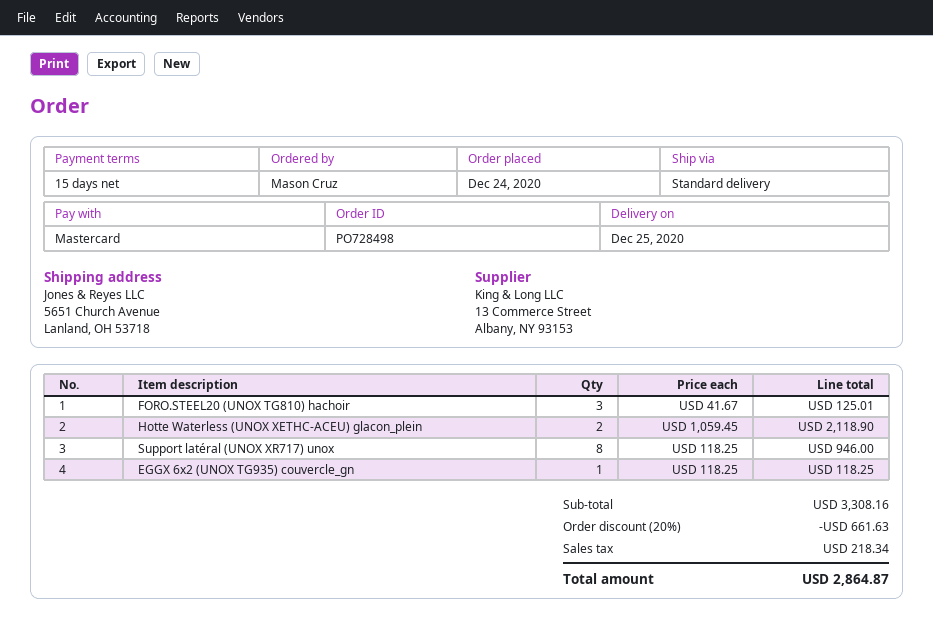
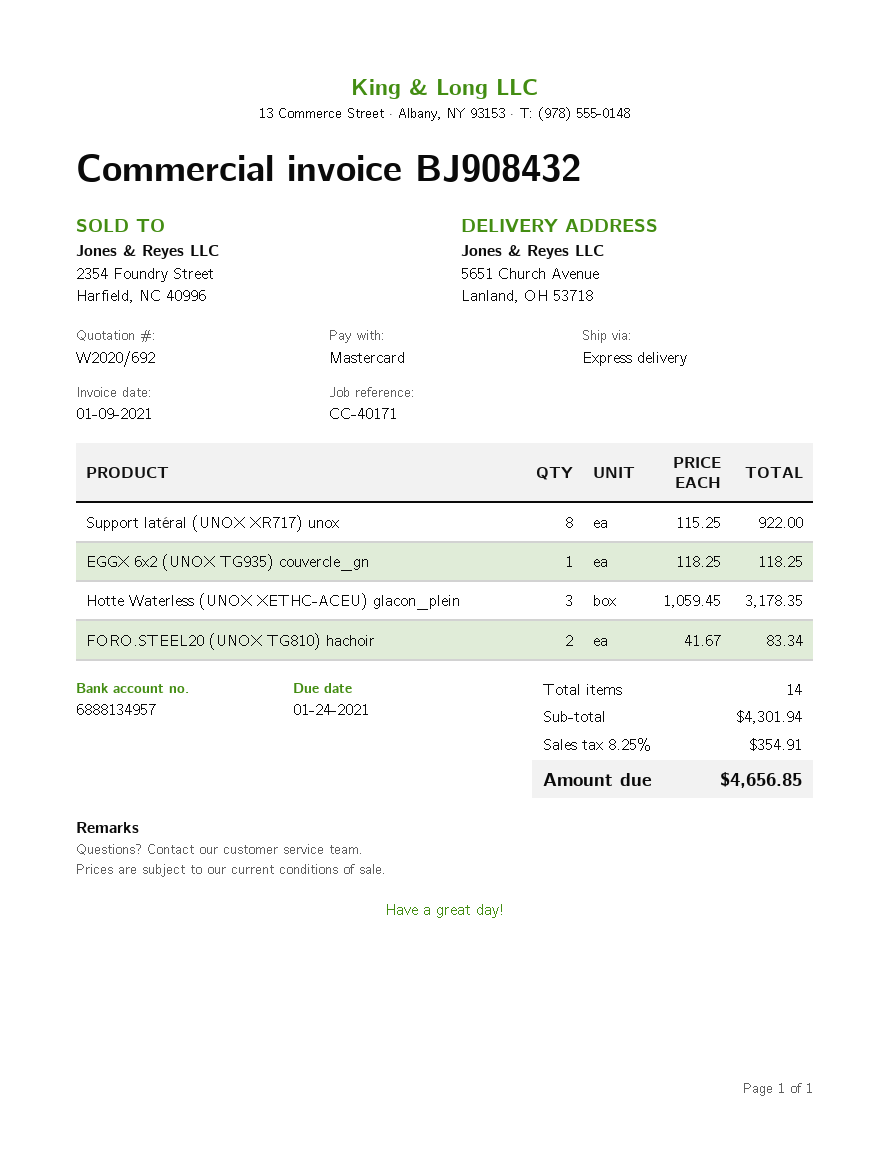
shipping method: standard -> express
FORO.STEEL20 (UNOX TG810) hachoir: 3 x 41.67 = 125.01 -> 2 x 41.67 = 83.34
Hotte Waterless (UNOX XETHC-ACEU) glacon_plein: 2 x 1059.45 = 2118.90 -> 3 x 1059.45 = 3178.35
Support latéral (UNOX XR717) unox: 8 x 118.25 = 946.00 -> 8 x 115.25 = 922.00
subtotal: 3308.16 -> 4301.94
discount: 20% = 661.63 -> none
tax: 218.34 -> 354.91
total: 2864.87 -> 4656.85

